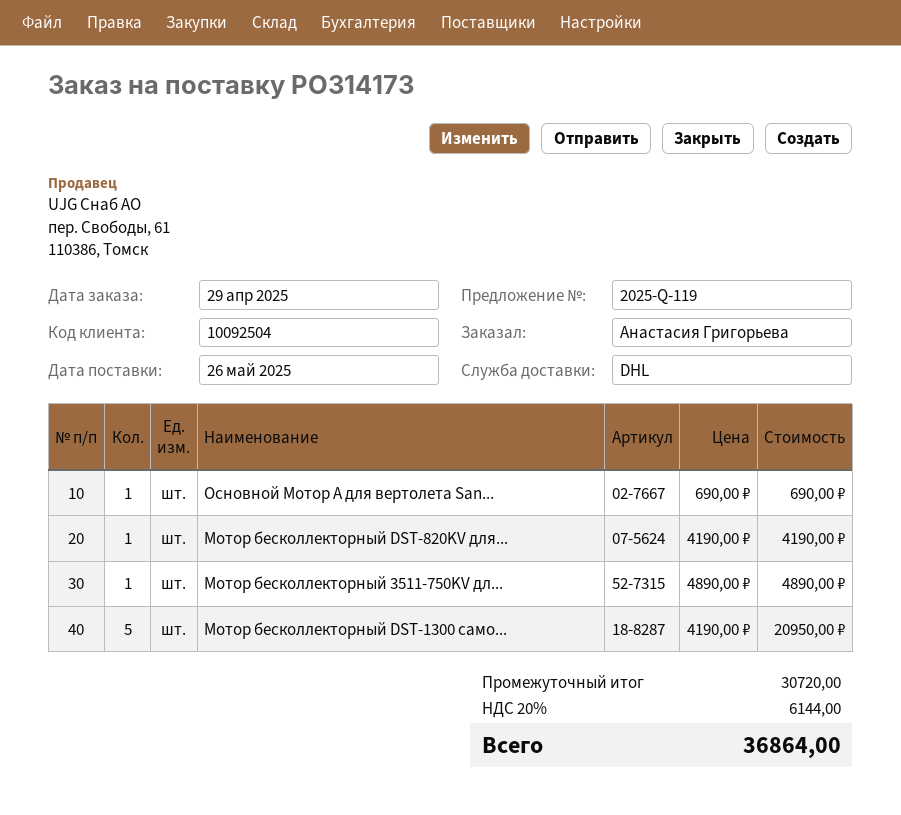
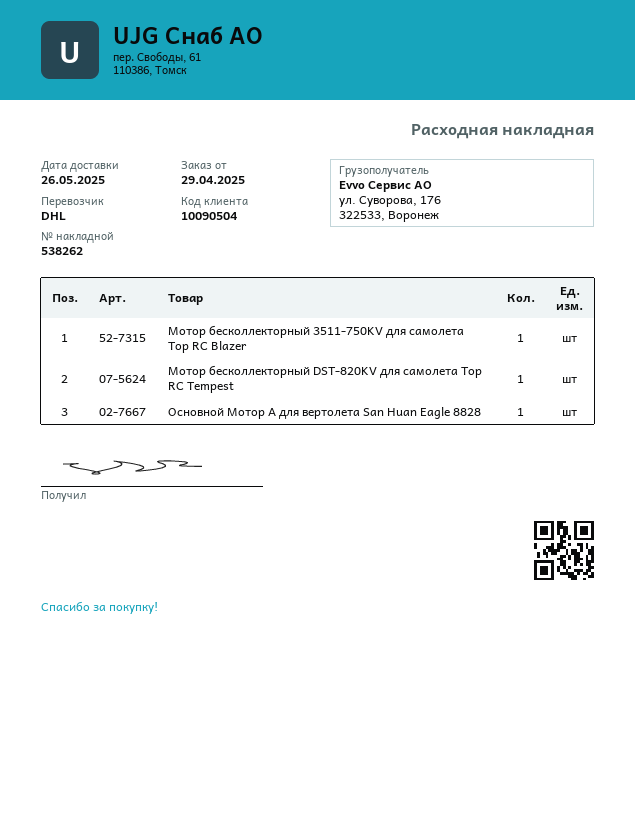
customer number: 10092504 -> 10090504
Мотор бесколлекторный DST-1300 само...: 5 -> none

